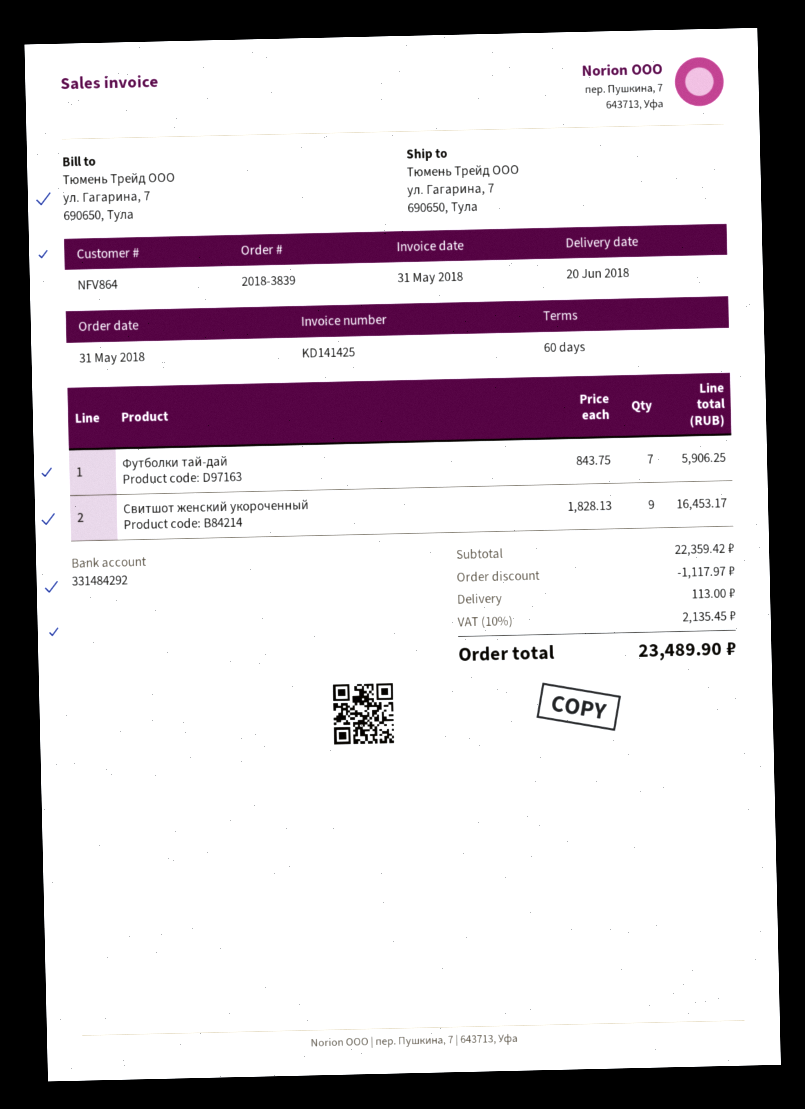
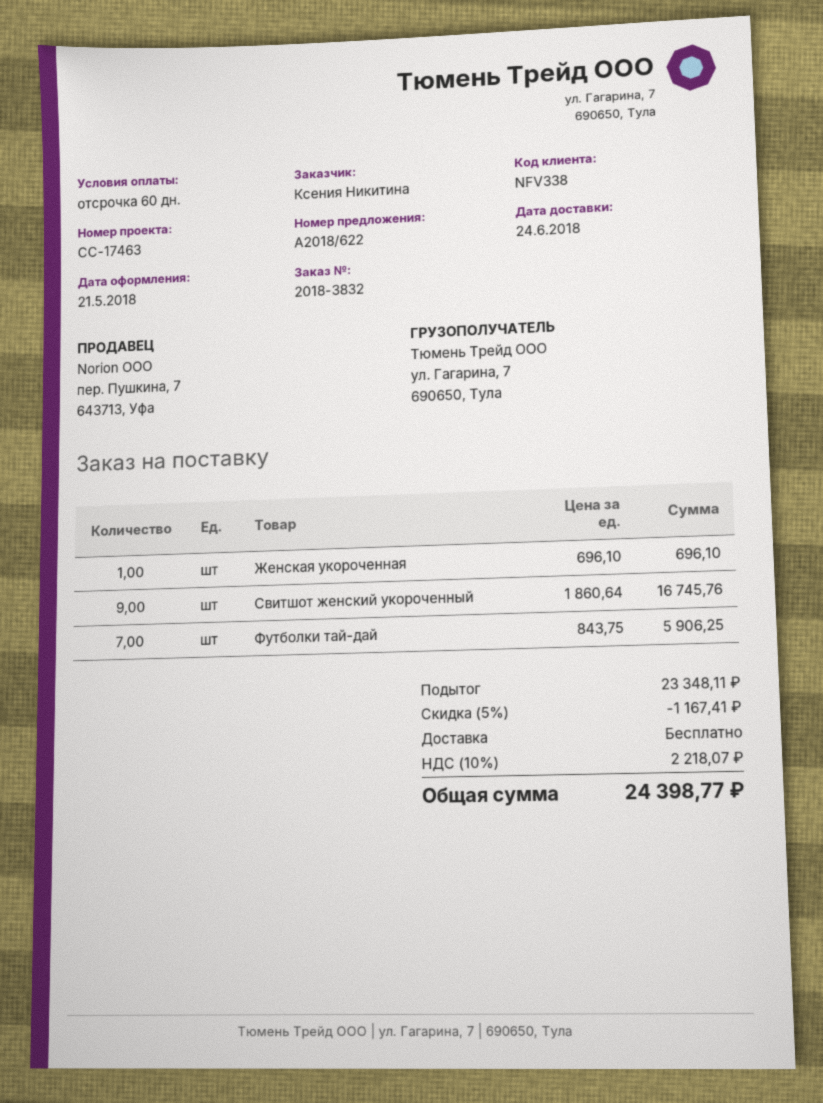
order number: 2018-3839 -> 2018-3832
order date: 2018-05-31 -> 2018-05-21
delivery date: 2018-06-20 -> 2018-06-24
customer number: NFV864 -> NFV338
Свитшот женский укороченный: 9 x 1828.13 = 16453.17 -> 9 x 1860.64 = 16745.76
Женская укороченная: none -> 1 x 696.10 = 696.10
subtotal: 22359.42 -> 23348.11
discount: 1117.97 -> 1167.41
shipping: 113.00 -> 0.00
tax: 10% = 2135.45 -> 10% = 2218.07
total: 23489.90 -> 24398.77

